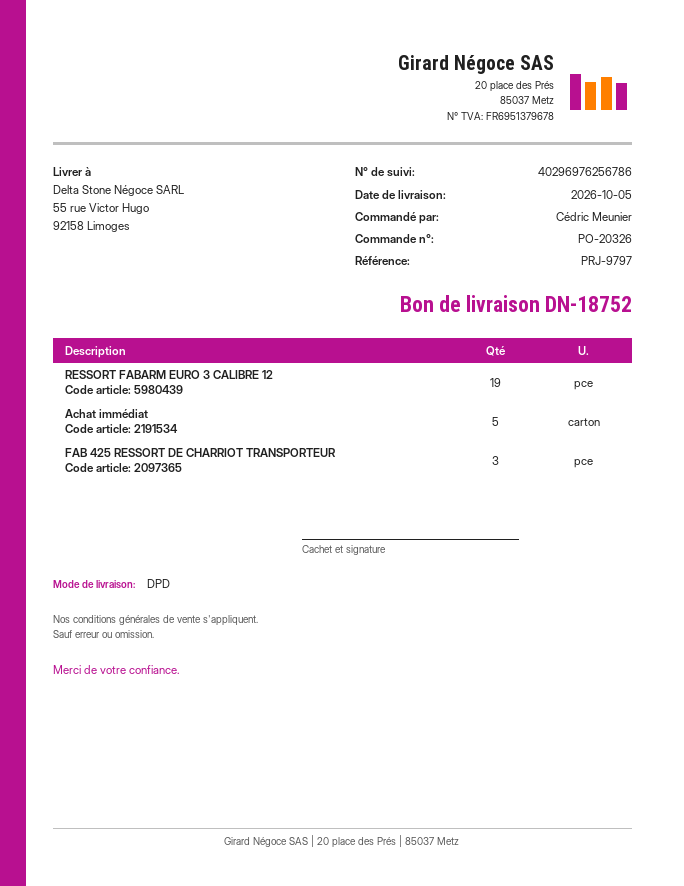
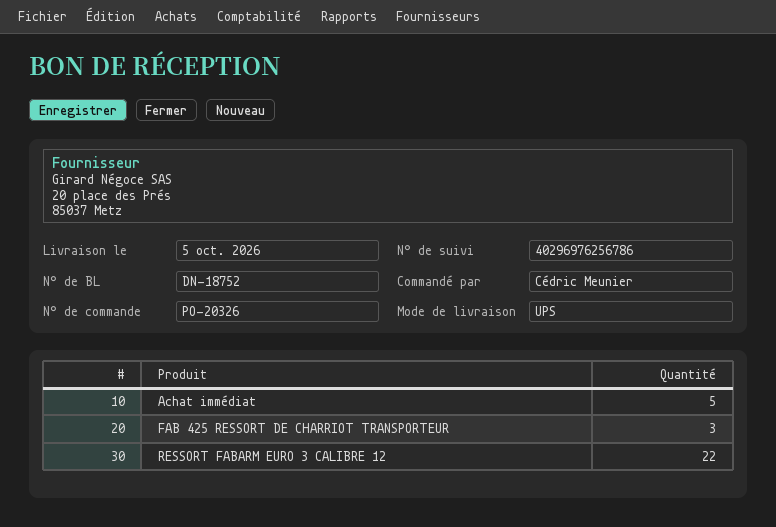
shipping method: DPD -> UPS
RESSORT FABARM EURO 3 CALIBRE 12: 19 -> 22

